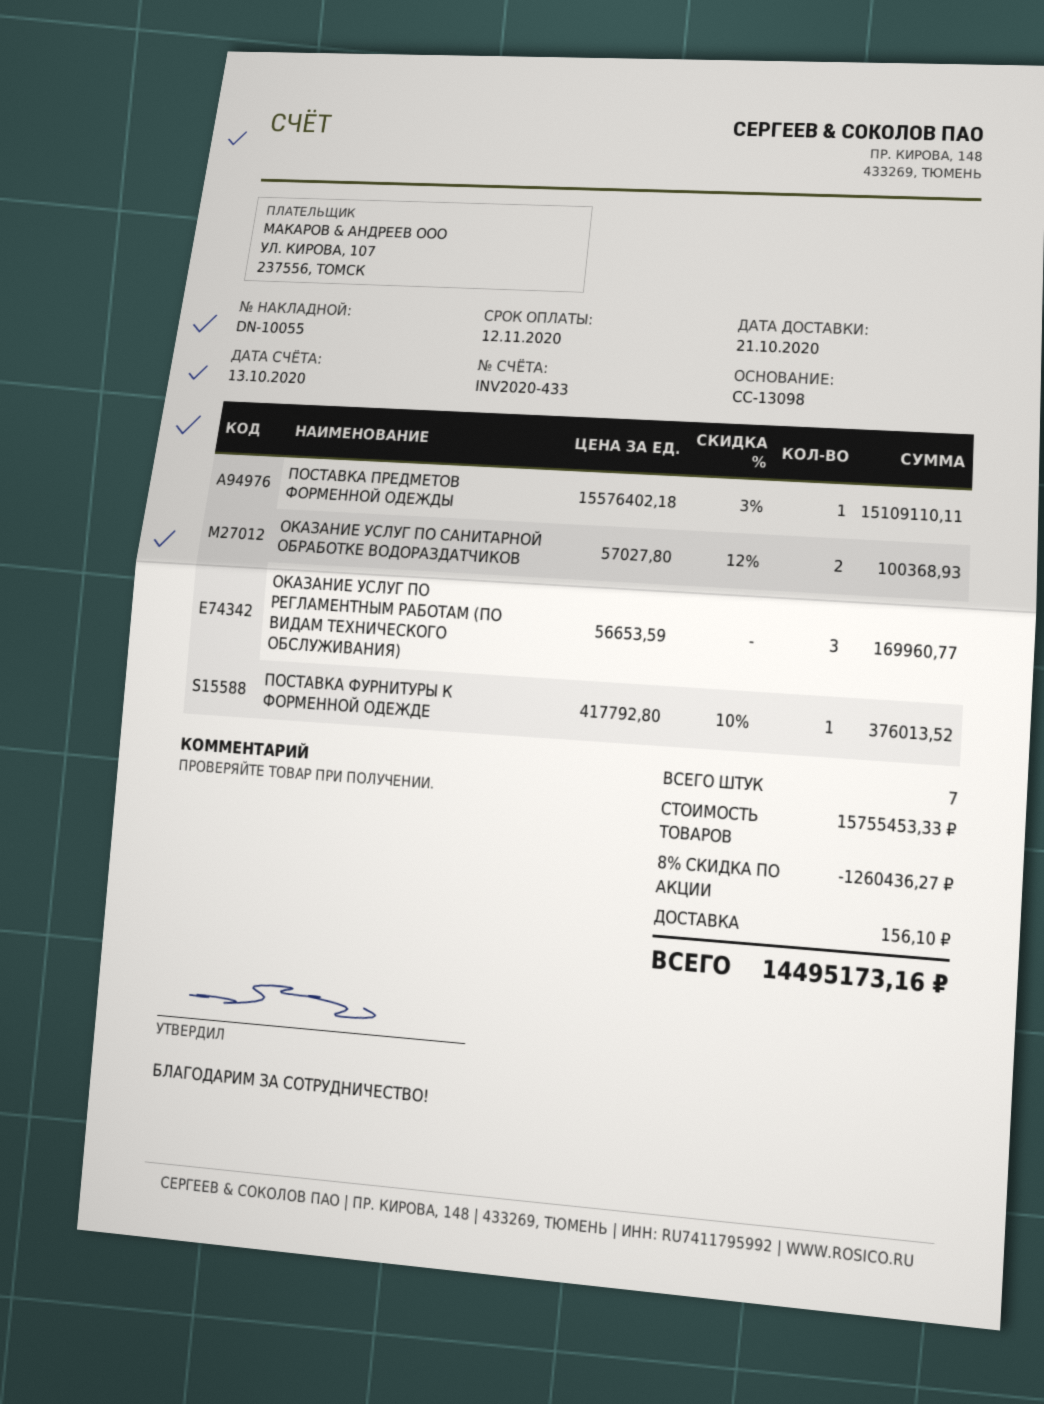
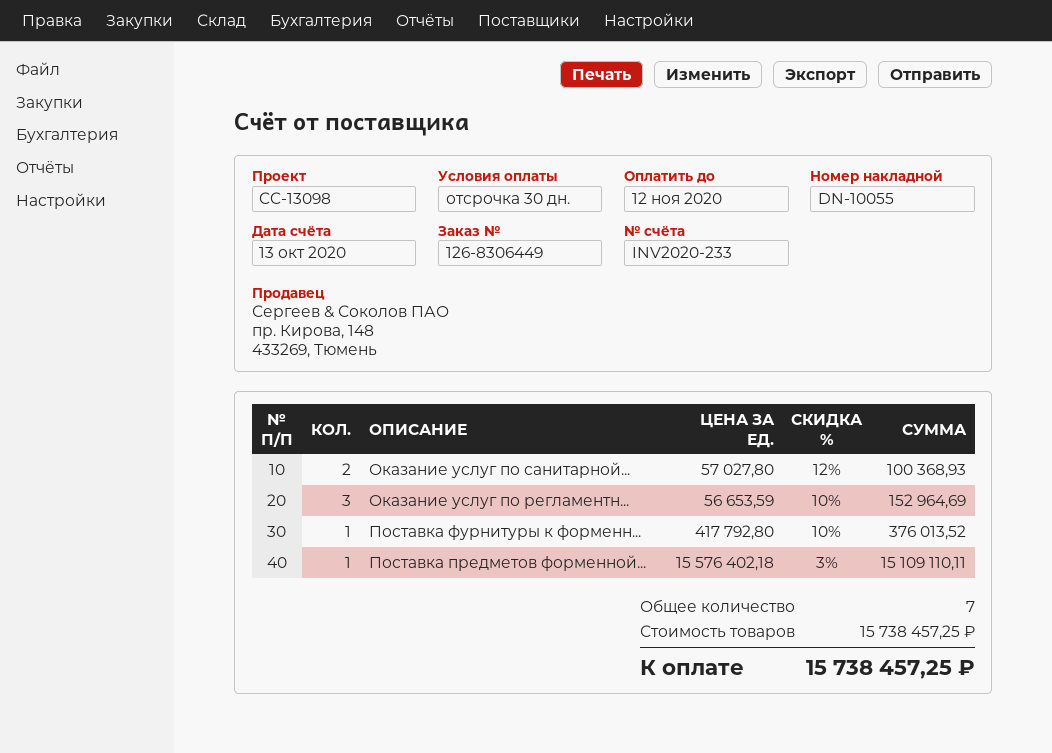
invoice number: INV2020-433 -> INV2020-233
ОКАЗАНИЕ УСЛУГ ПО РЕГЛАМЕНТНЫМ РАБОТАМ (ПО ВИДАМ ТЕХНИЧЕСКОГО ОБСЛУЖИВАНИЯ): 3 x 56653.59 = 169960.77 -> 3 x 56653.59 - 10% = 152964.69
subtotal: 15755453.33 -> 15738457.25
discount: 8% = 1260436.27 -> none
shipping: 156.10 -> none
total: 14495173.16 -> 15738457.25

